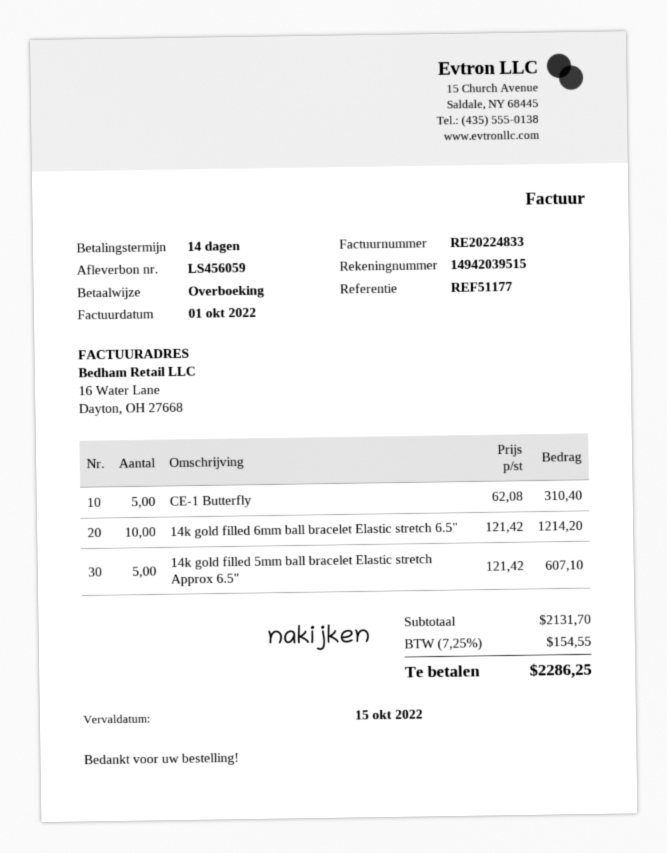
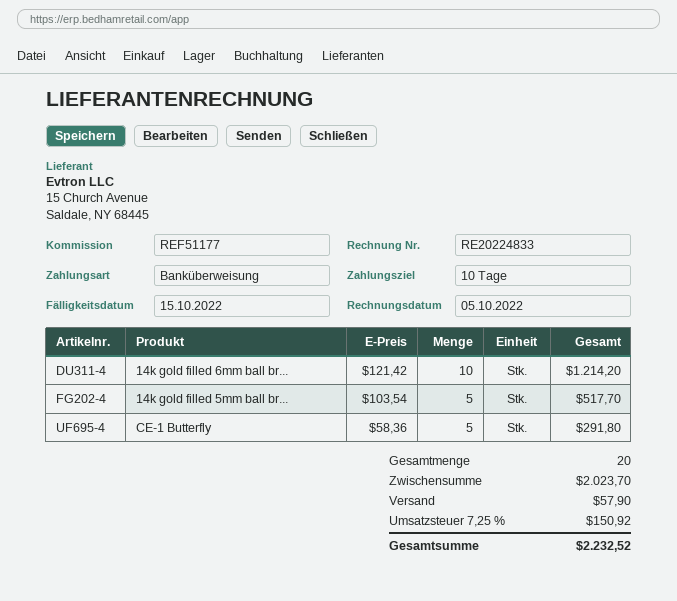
invoice date: 2022-10-01 -> 2022-10-05
payment terms: 14 days -> 10 days
CE-1 Butterfly: 5 x 62.08 = 310.40 -> 5 x 58.36 = 291.80
14k gold filled 5mm ball bracelet Elastic stretch Approx 6.5": 5 x 121.42 = 607.10 -> 5 x 103.54 = 517.70
subtotal: 2131.70 -> 2023.70
shipping: none -> 57.90
tax: 7.25% = 154.55 -> 7.25% = 150.92
total: 2286.25 -> 2232.52

